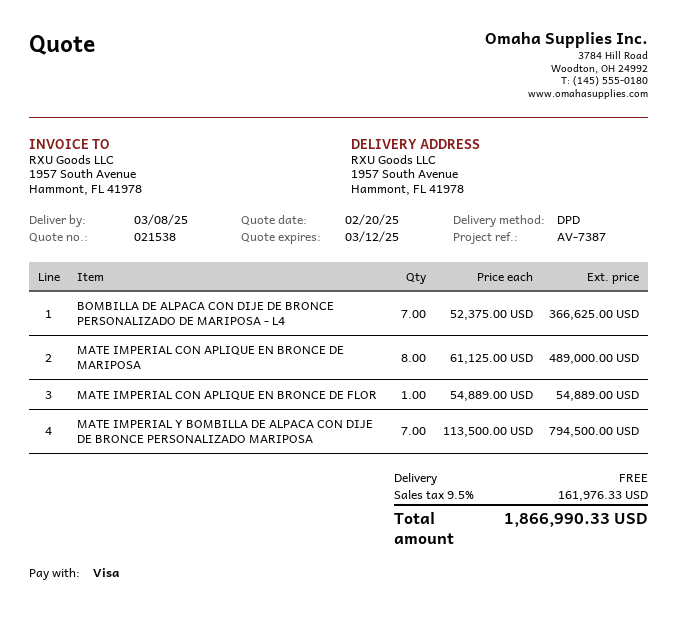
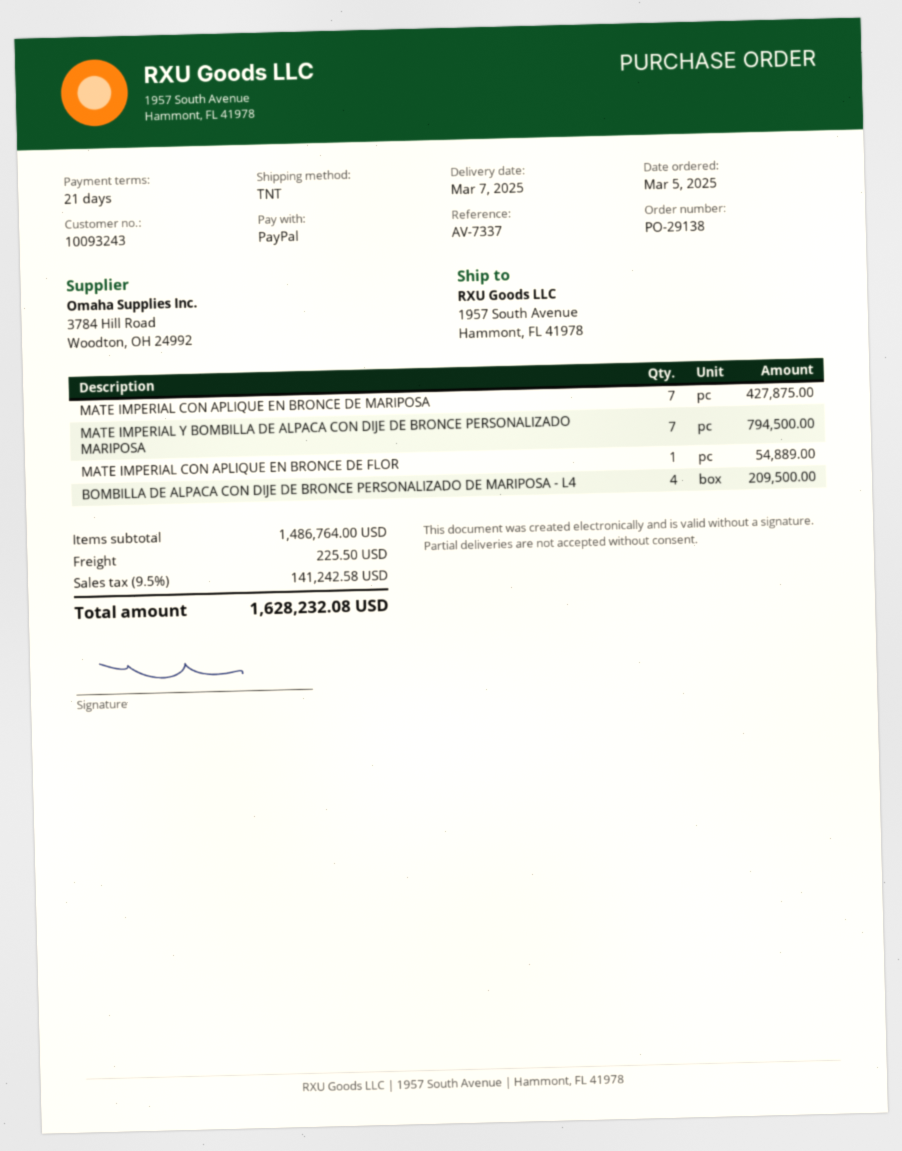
delivery date: 2025-03-08 -> 2025-03-07
reference: AV-7387 -> AV-7337
payment method: Visa -> PayPal
shipping method: DPD -> TNT
BOMBILLA DE ALPACA CON DIJE DE BRONCE PERSONALIZADO DE MARIPOSA - L4: 7 for 366625.00 -> 4 for 209500.00
MATE IMPERIAL CON APLIQUE EN BRONCE DE MARIPOSA: 8 for 489000.00 -> 7 for 427875.00
shipping: 0.00 -> 225.50
tax: 9.5% = 161976.33 -> 9.5% = 141242.58
total: 1866990.33 -> 1628232.08

